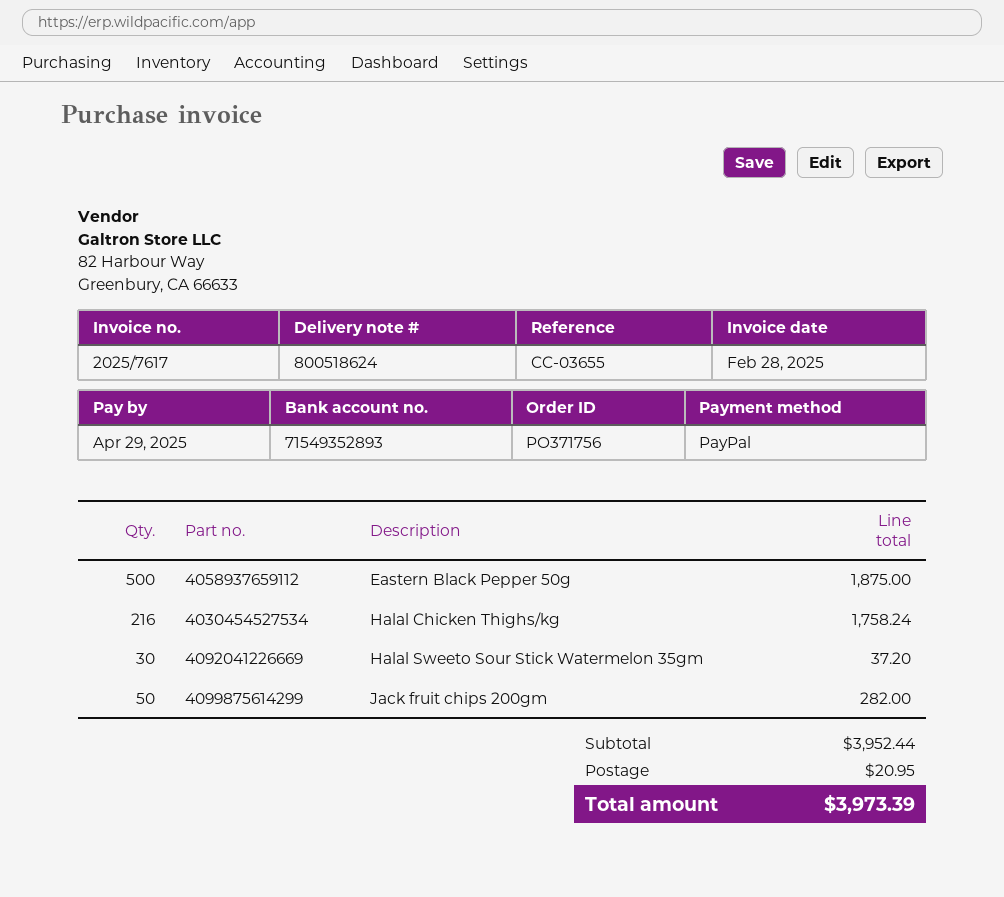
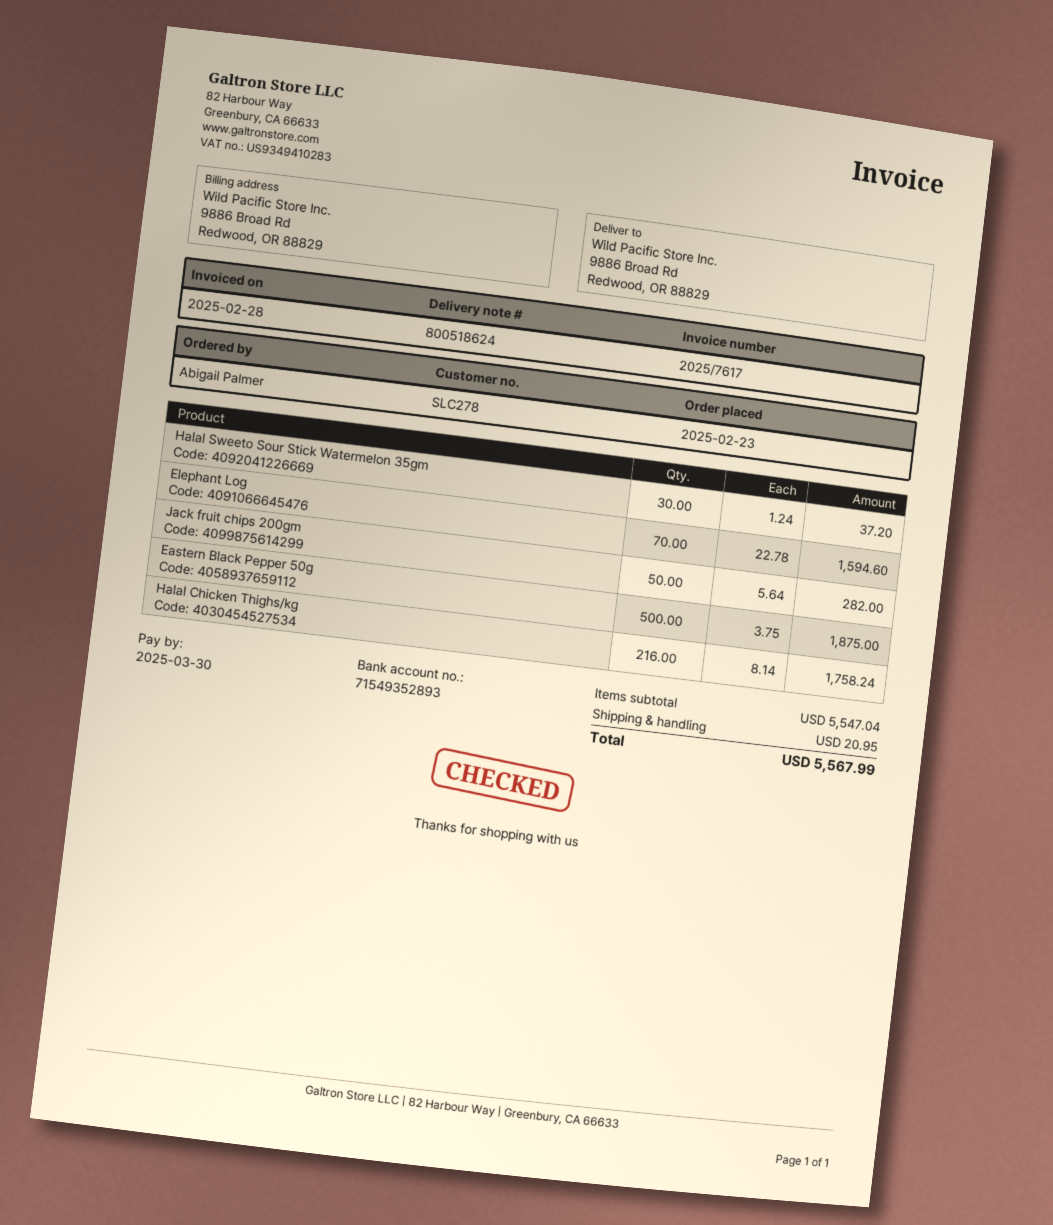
due date: 2025-04-29 -> 2025-03-30
Elephant Log: none -> 70 for 1594.60
subtotal: 3952.44 -> 5547.04
total: 3973.39 -> 5567.99

